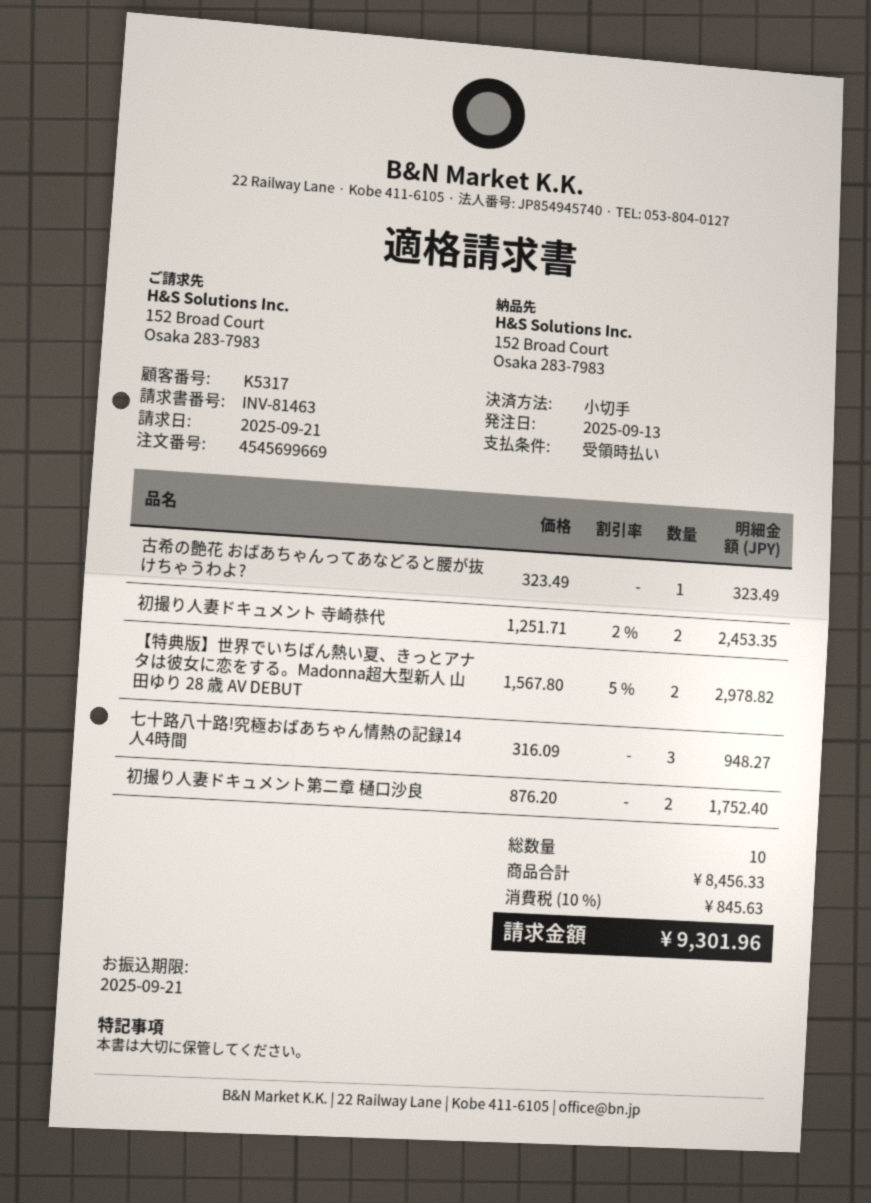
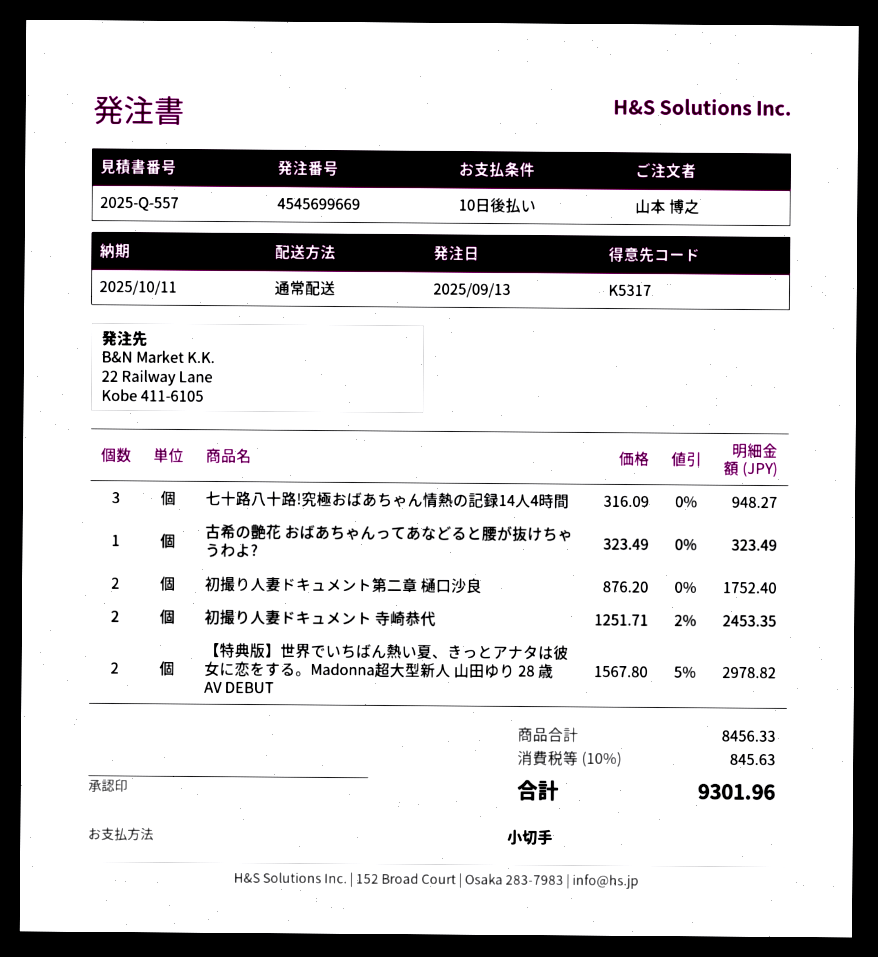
payment terms: on receipt -> 10 days

